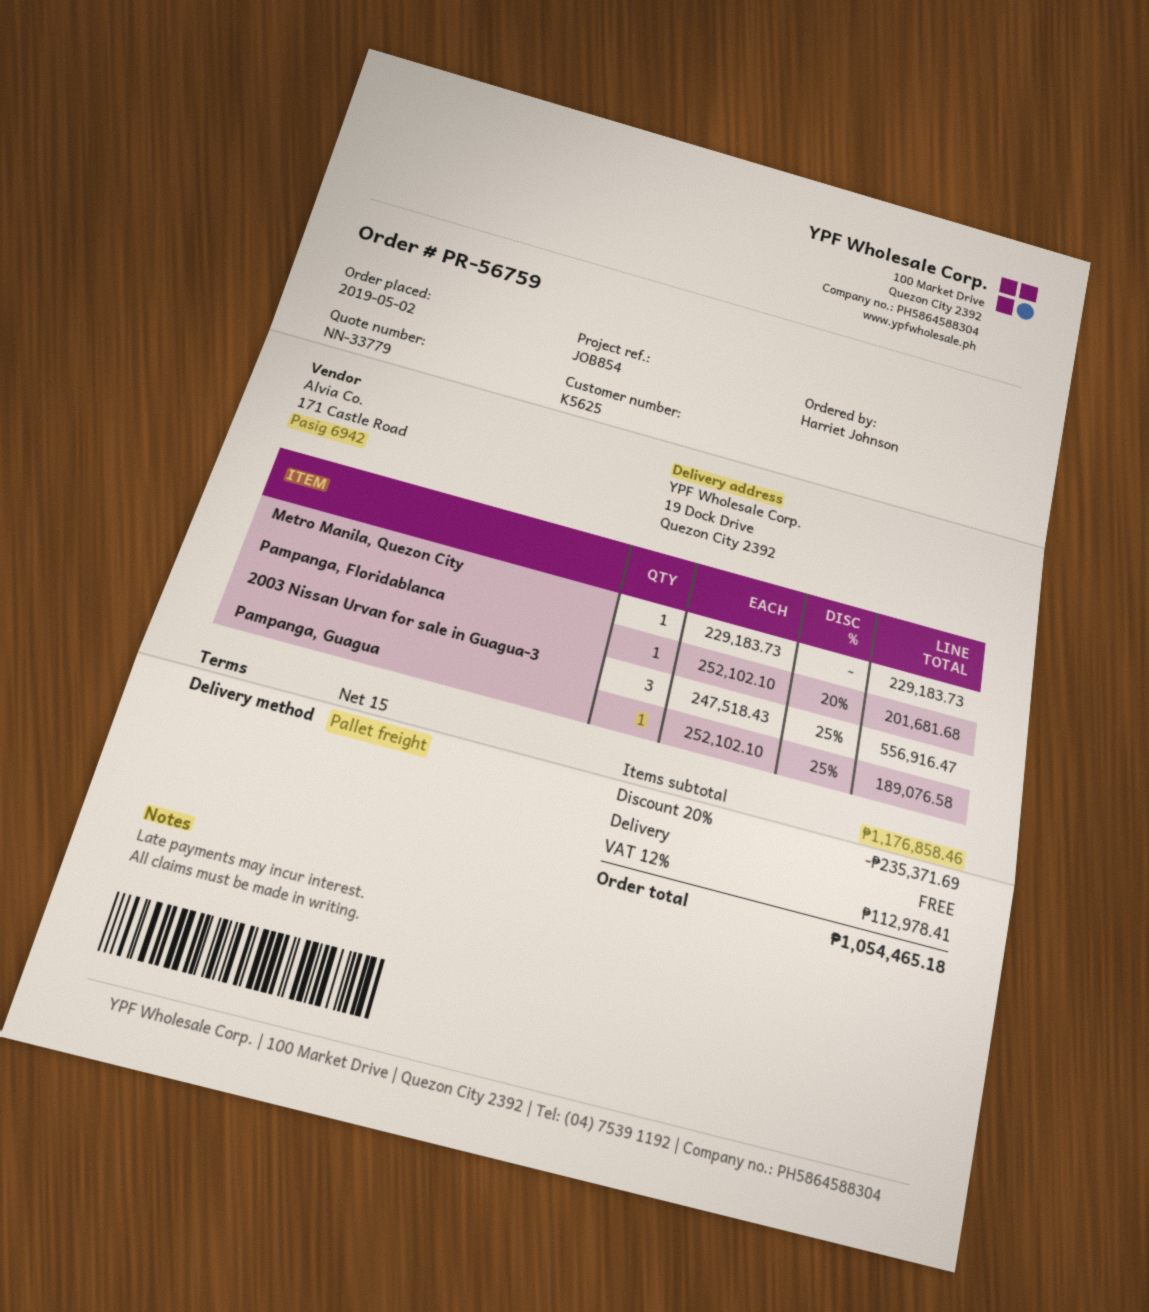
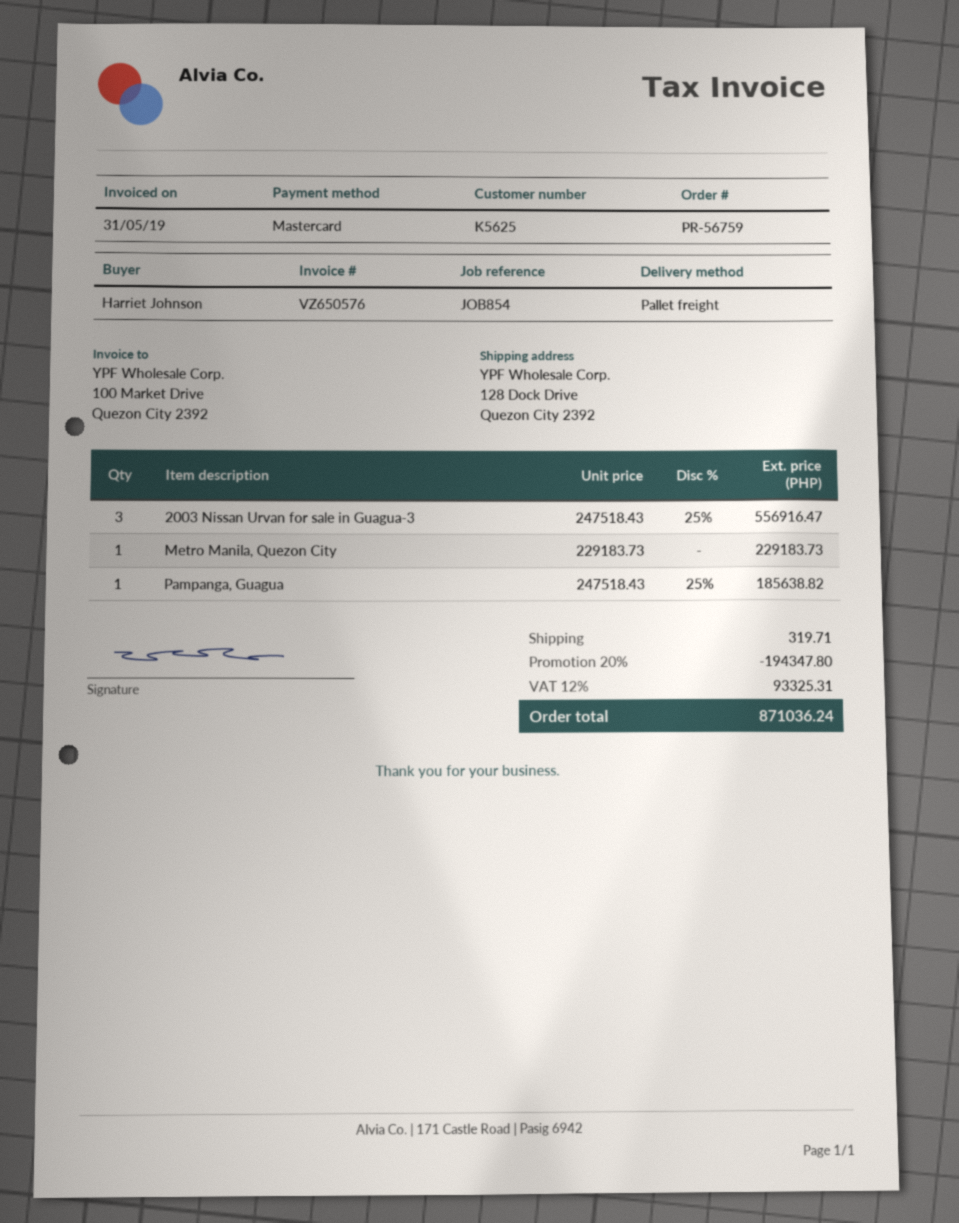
ship to: 19 Dock Drive, Quezon City 2392 -> 128 Dock Drive, Quezon City 2392
Pampanga, Floridablanca: 1 x 252102.10 - 20% = 201681.68 -> none
Pampanga, Guagua: 1 x 252102.10 - 25% = 189076.58 -> 1 x 247518.43 - 25% = 185638.82
discount: 20% = 235371.69 -> 20% = 194347.80
shipping: 0.00 -> 319.71
tax: 12% = 112978.41 -> 12% = 93325.31
total: 1054465.18 -> 871036.24

